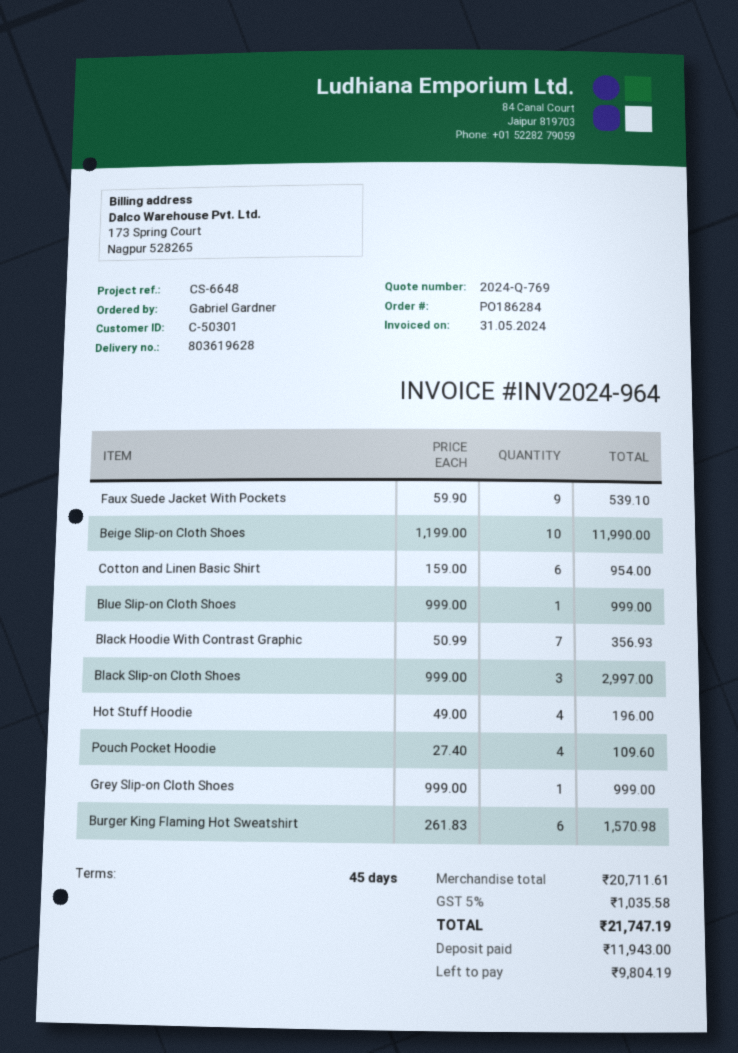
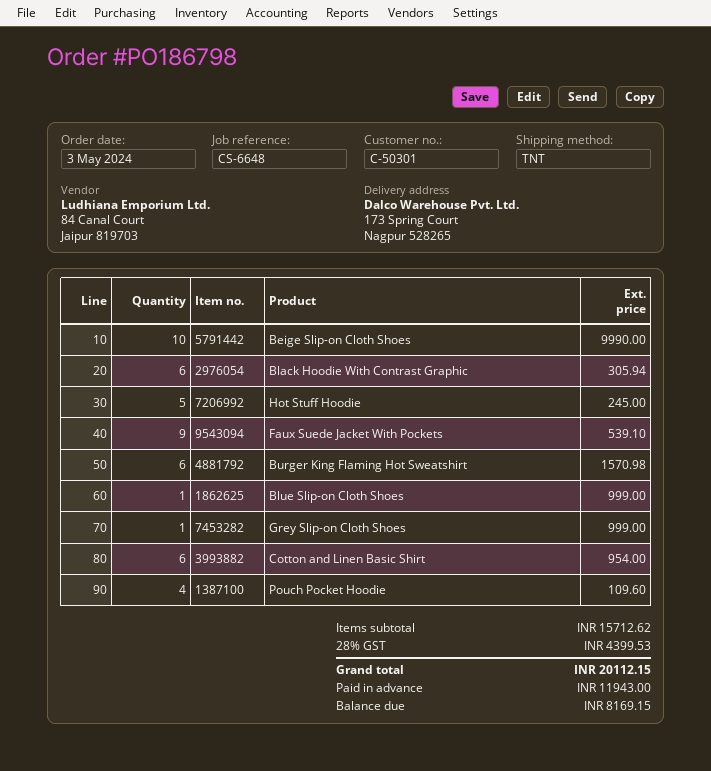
order number: PO186284 -> PO186798
Beige Slip-on Cloth Shoes: 10 for 11990.00 -> 10 for 9990.00
Black Hoodie With Contrast Graphic: 7 for 356.93 -> 6 for 305.94
Black Slip-on Cloth Shoes: 3 for 2997.00 -> none
Hot Stuff Hoodie: 4 for 196.00 -> 5 for 245.00
subtotal: 20711.61 -> 15712.62
tax: 5% = 1035.58 -> 28% = 4399.53
total: 21747.19 -> 20112.15
balance: 9804.19 -> 8169.15

